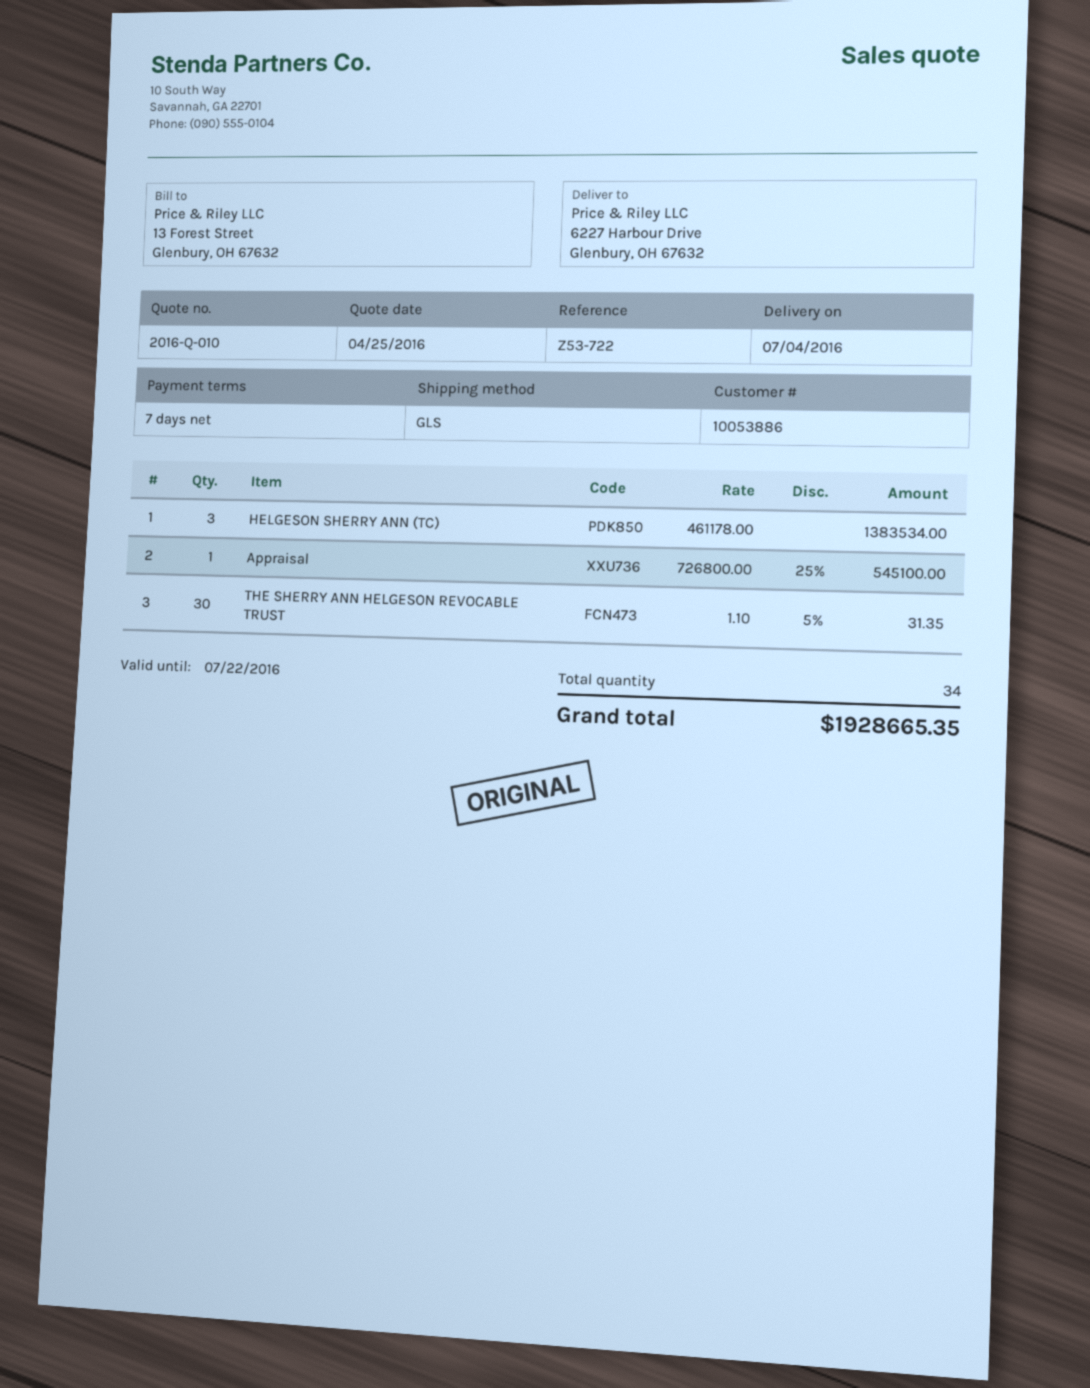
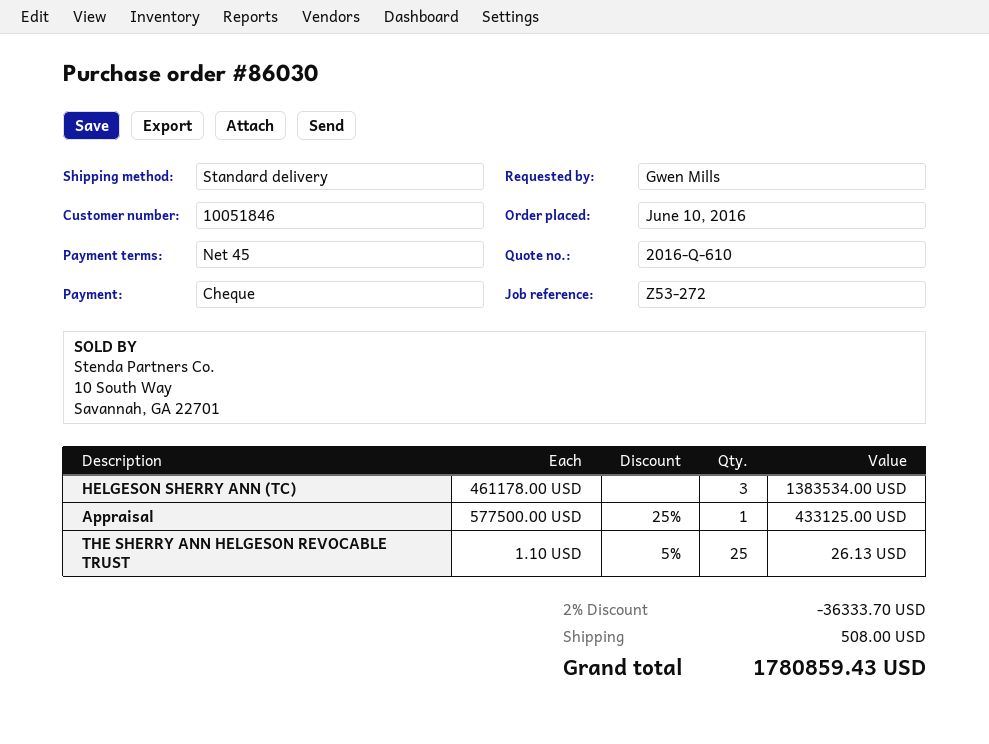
quote number: 2016-Q-010 -> 2016-Q-610
payment terms: 7 days -> 45 days
customer number: 10053886 -> 10051846
reference: Z53-722 -> Z53-272
shipping method: GLS -> standard
Appraisal: 1 x 726800.00 - 25% = 545100.00 -> 1 x 577500.00 - 25% = 433125.00
THE SHERRY ANN HELGESON REVOCABLE TRUST: 30 x 1.10 - 5% = 31.35 -> 25 x 1.10 - 5% = 26.13
discount: none -> 2% = 36333.70
shipping: none -> 508.00
total: 1928665.35 -> 1780859.43

